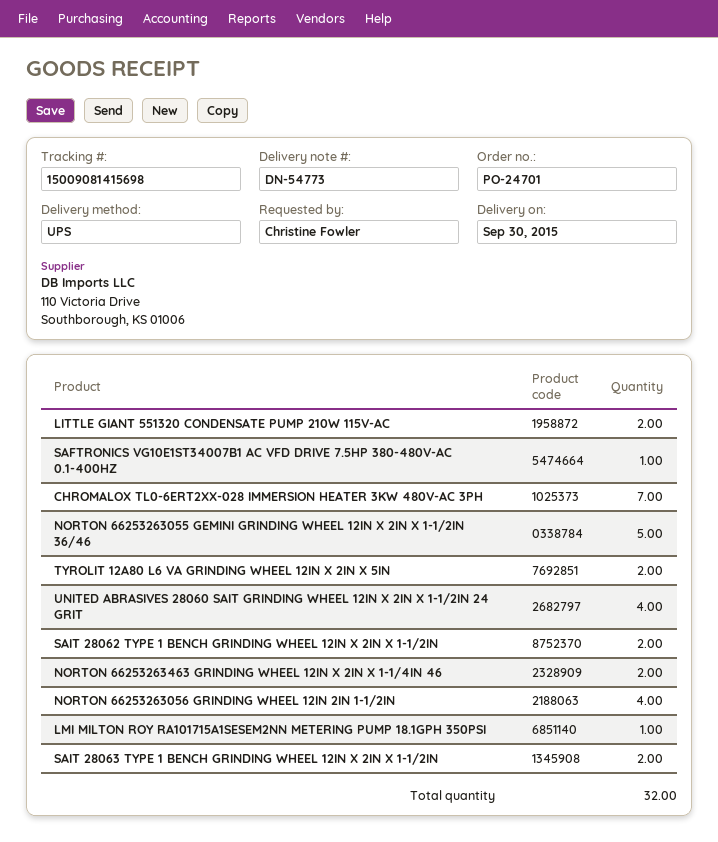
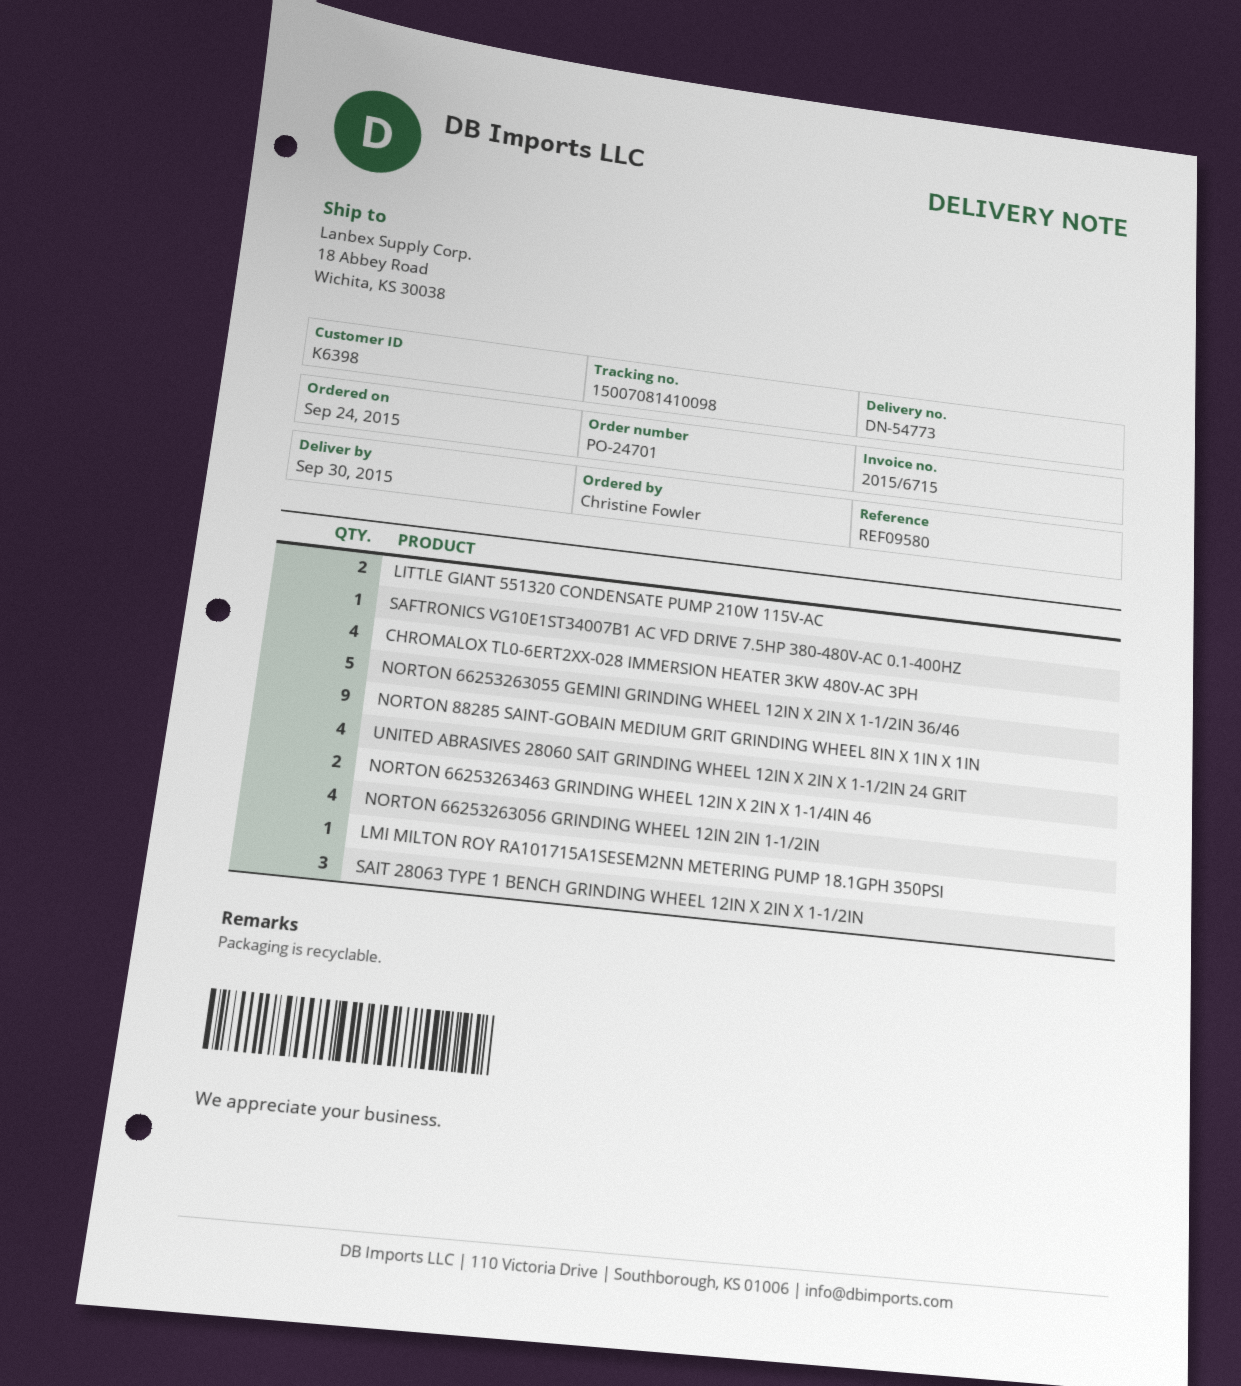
tracking number: 15009081415698 -> 15007081410098
CHROMALOX TL0-6ERT2XX-028 IMMERSION HEATER 3KW 480V-AC 3PH: 7 -> 4
TYROLIT 12A80 L6 VA GRINDING WHEEL 12IN X 2IN X 5IN: 2 -> none
SAIT 28062 TYPE 1 BENCH GRINDING WHEEL 12IN X 2IN X 1-1/2IN: 2 -> none
SAIT 28063 TYPE 1 BENCH GRINDING WHEEL 12IN X 2IN X 1-1/2IN: 2 -> 3
NORTON 88285 SAINT-GOBAIN MEDIUM GRIT GRINDING WHEEL 8IN X 1IN X 1IN: none -> 9

